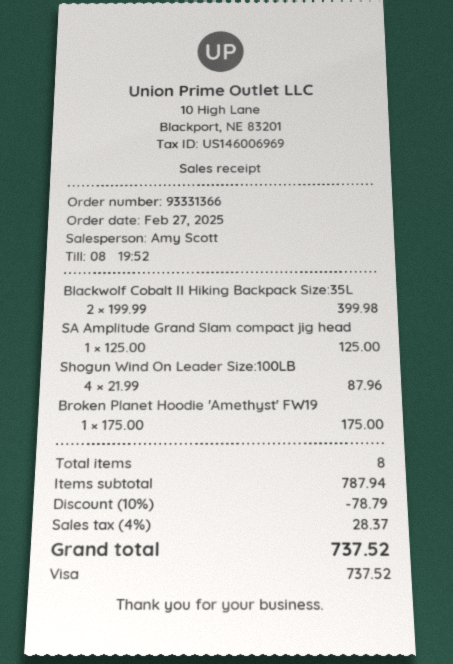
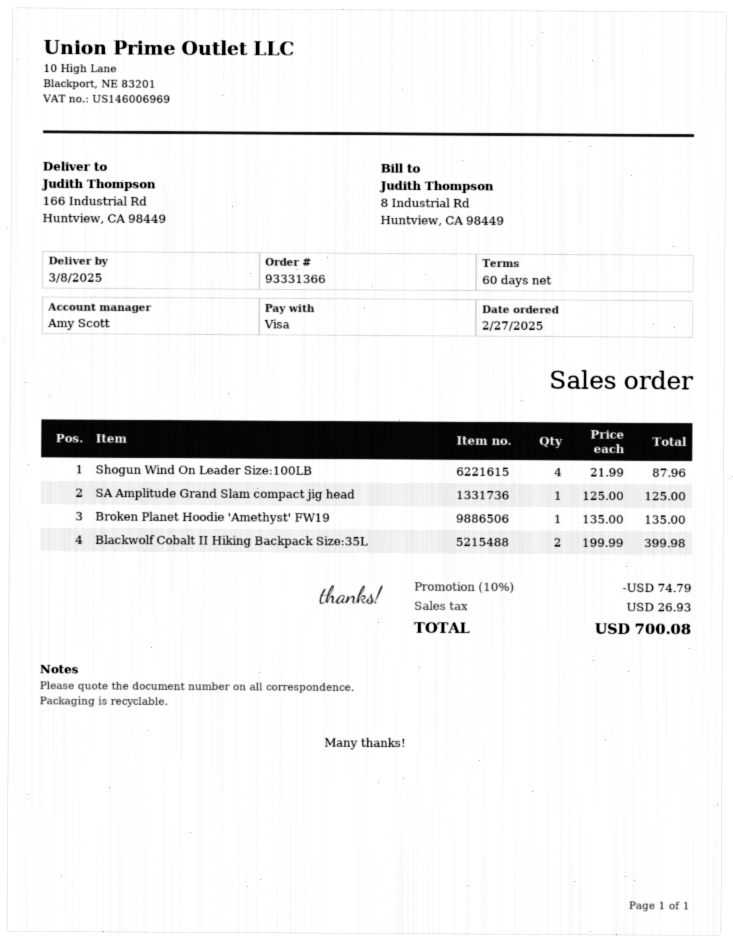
Broken Planet Hoodie 'Amethyst' FW19: 1 x 175.00 = 175.00 -> 1 x 135.00 = 135.00
discount: 10% = 78.79 -> 10% = 74.79
tax: 28.37 -> 26.93
total: 737.52 -> 700.08

